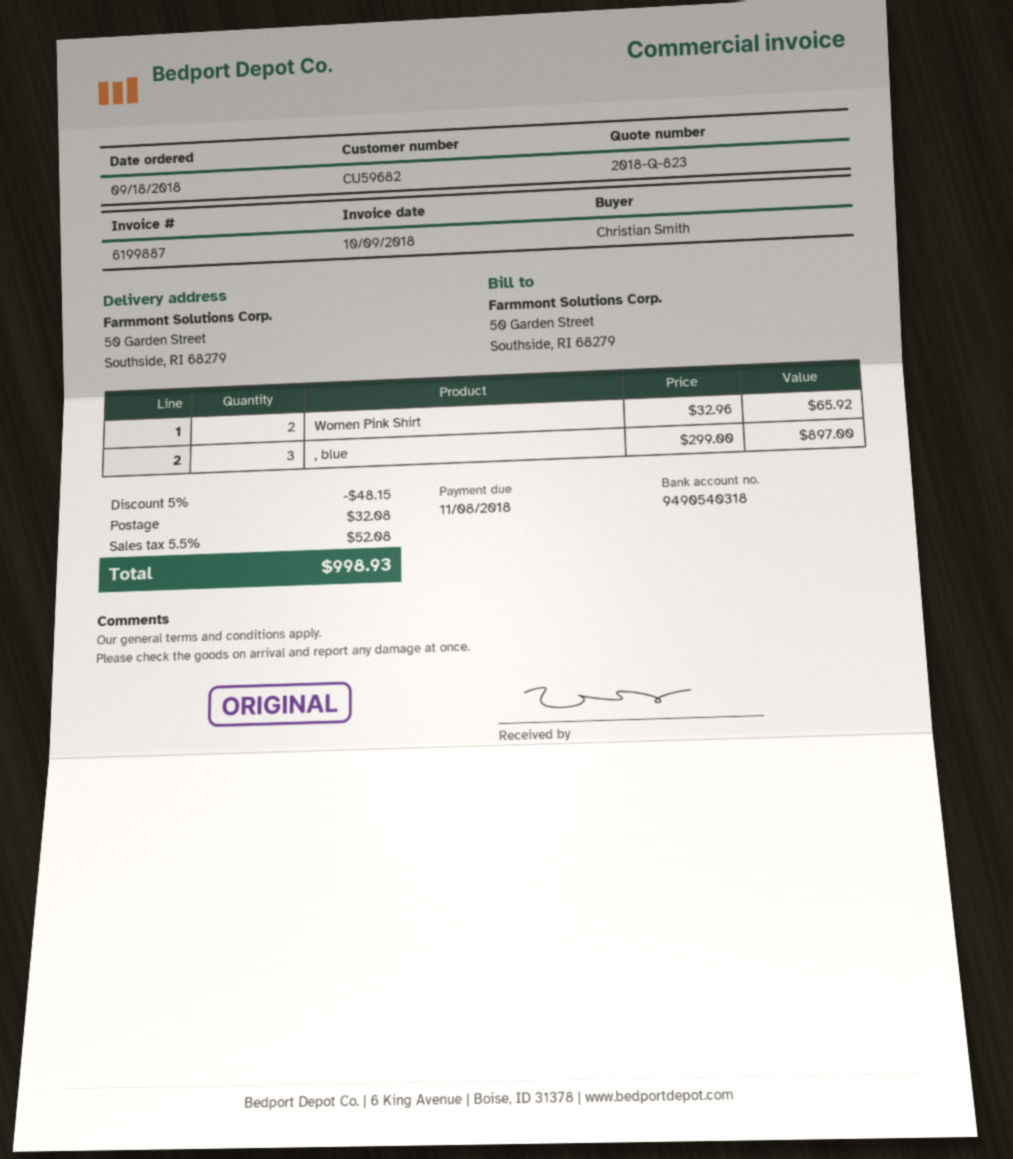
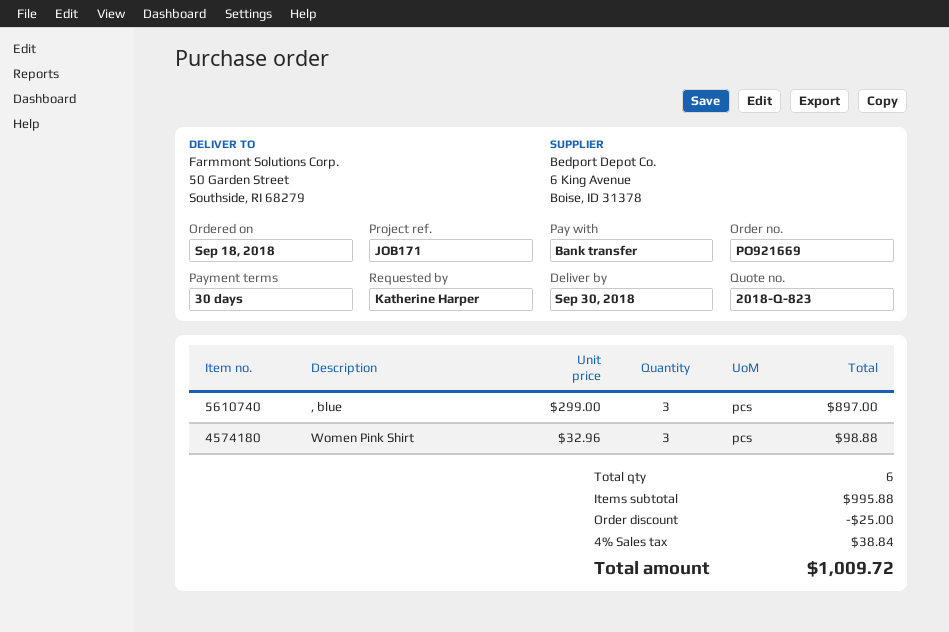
ordered by: Christian Smith -> Katherine Harper
Women Pink Shirt: 2 x 32.96 = 65.92 -> 3 x 32.96 = 98.88
discount: 48.15 -> 25.00
shipping: 32.08 -> none
tax: 5.5% = 52.08 -> 4% = 38.84
total: 998.93 -> 1009.72

